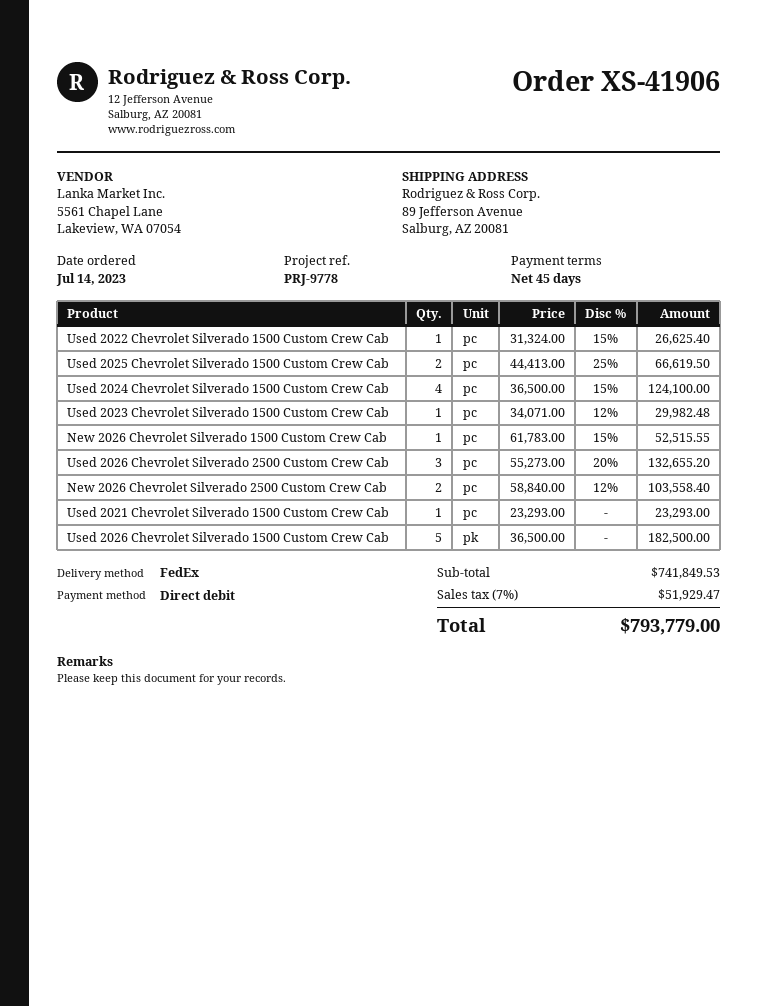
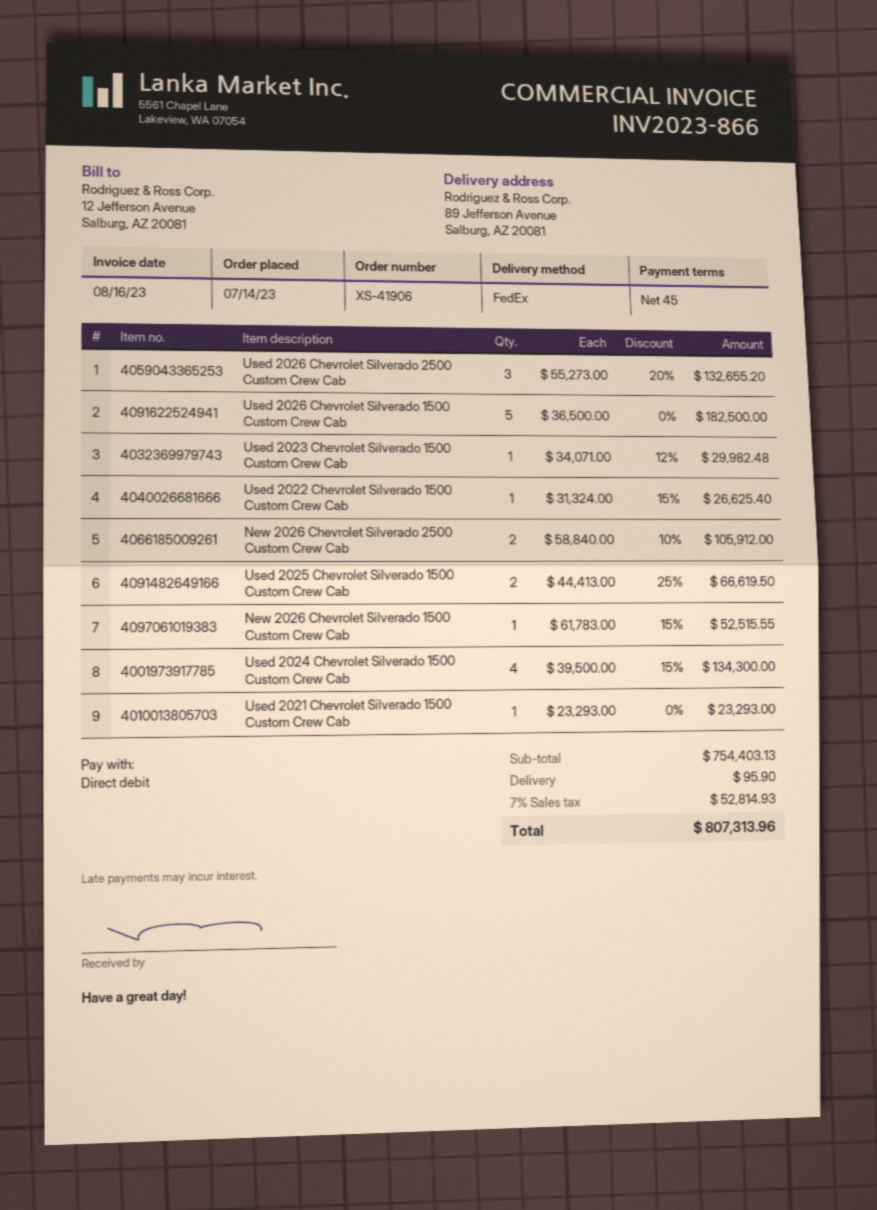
Used 2024 Chevrolet Silverado 1500 Custom Crew Cab: 4 x 36500.00 - 15% = 124100.00 -> 4 x 39500.00 - 15% = 134300.00
New 2026 Chevrolet Silverado 2500 Custom Crew Cab: 2 x 58840.00 - 12% = 103558.40 -> 2 x 58840.00 - 10% = 105912.00
subtotal: 741849.53 -> 754403.13
shipping: none -> 95.90
tax: 7% = 51929.47 -> 7% = 52814.93
total: 793779.00 -> 807313.96

